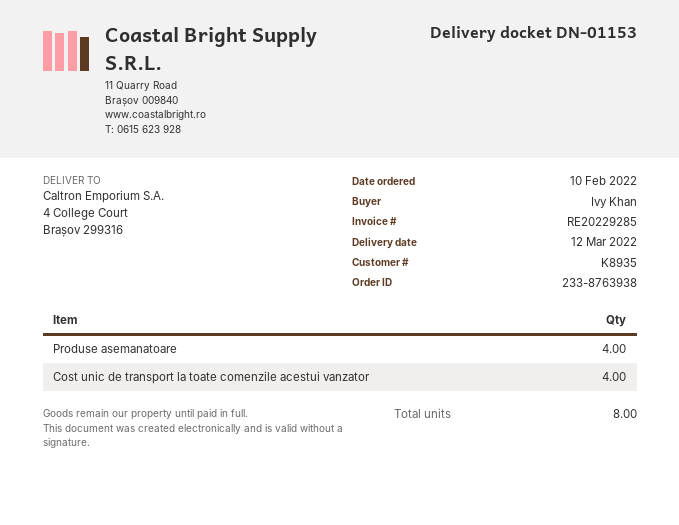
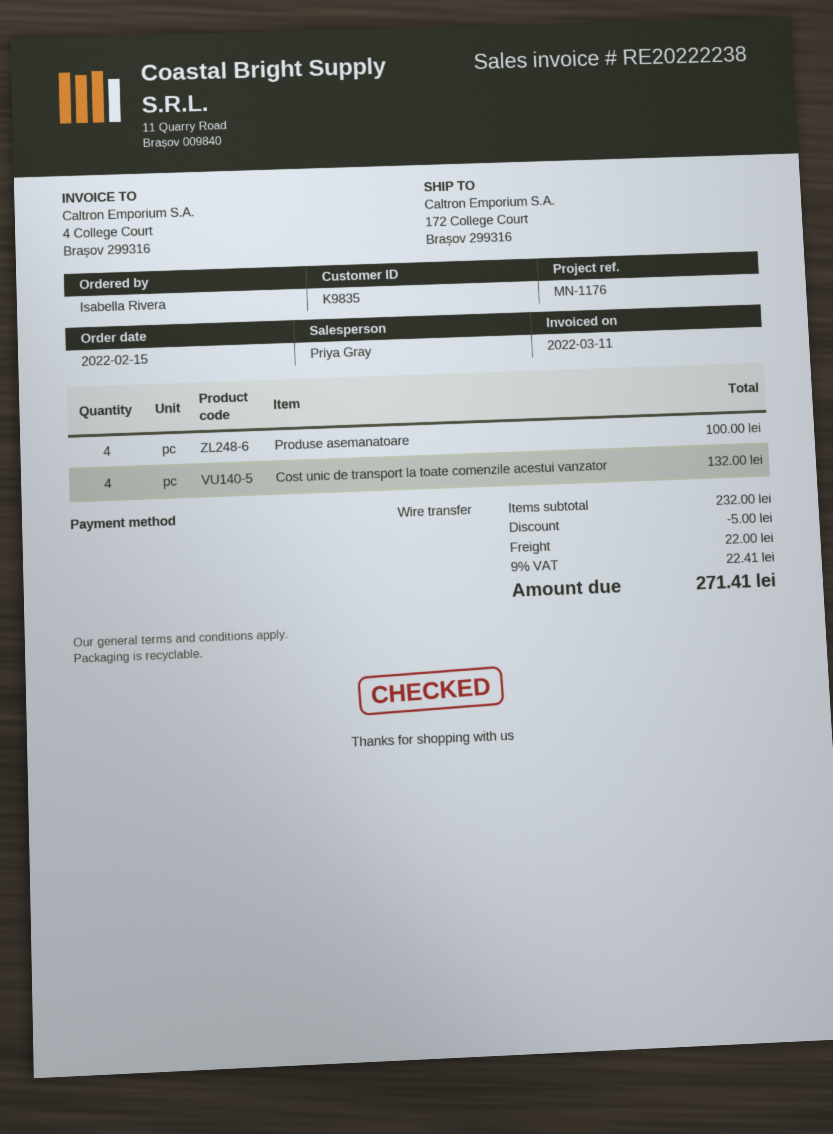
order date: 2022-02-10 -> 2022-02-15
invoice number: RE20229285 -> RE20222238
customer number: K8935 -> K9835
ordered by: Ivy Khan -> Isabella Rivera
ship to: 4 College Court, Brașov 299316 -> 172 College Court, Brașov 299316

